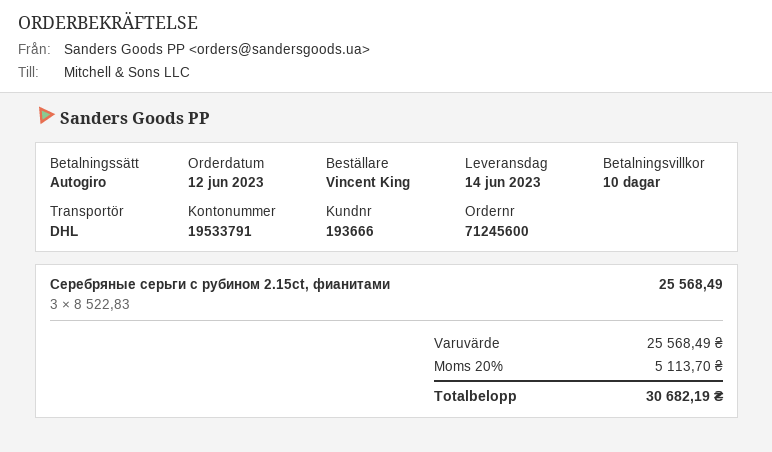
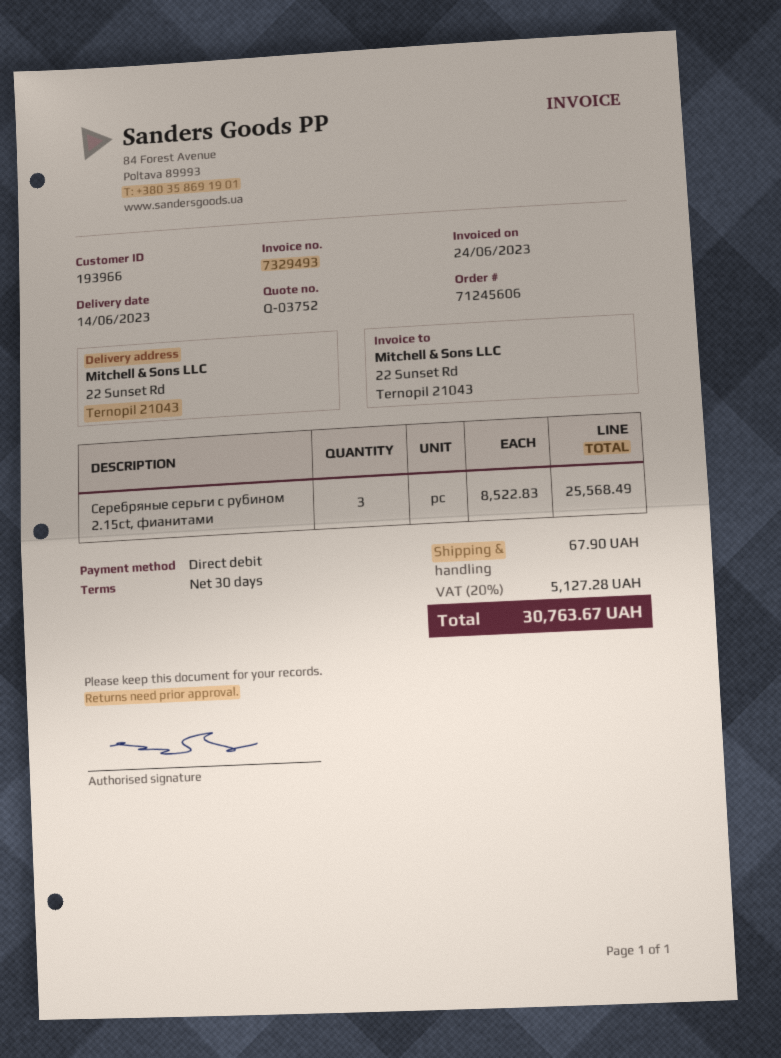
order number: 71245600 -> 71245606
payment terms: 10 days -> 30 days
customer number: 193666 -> 193966
shipping: none -> 67.90
tax: 20% = 5113.70 -> 20% = 5127.28
total: 30682.19 -> 30763.67

